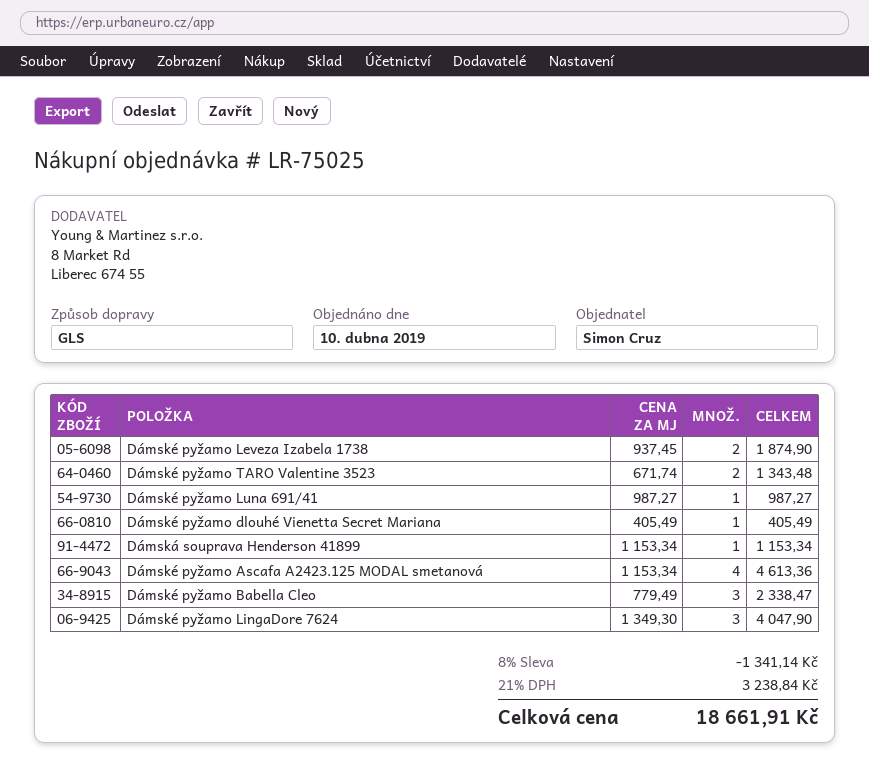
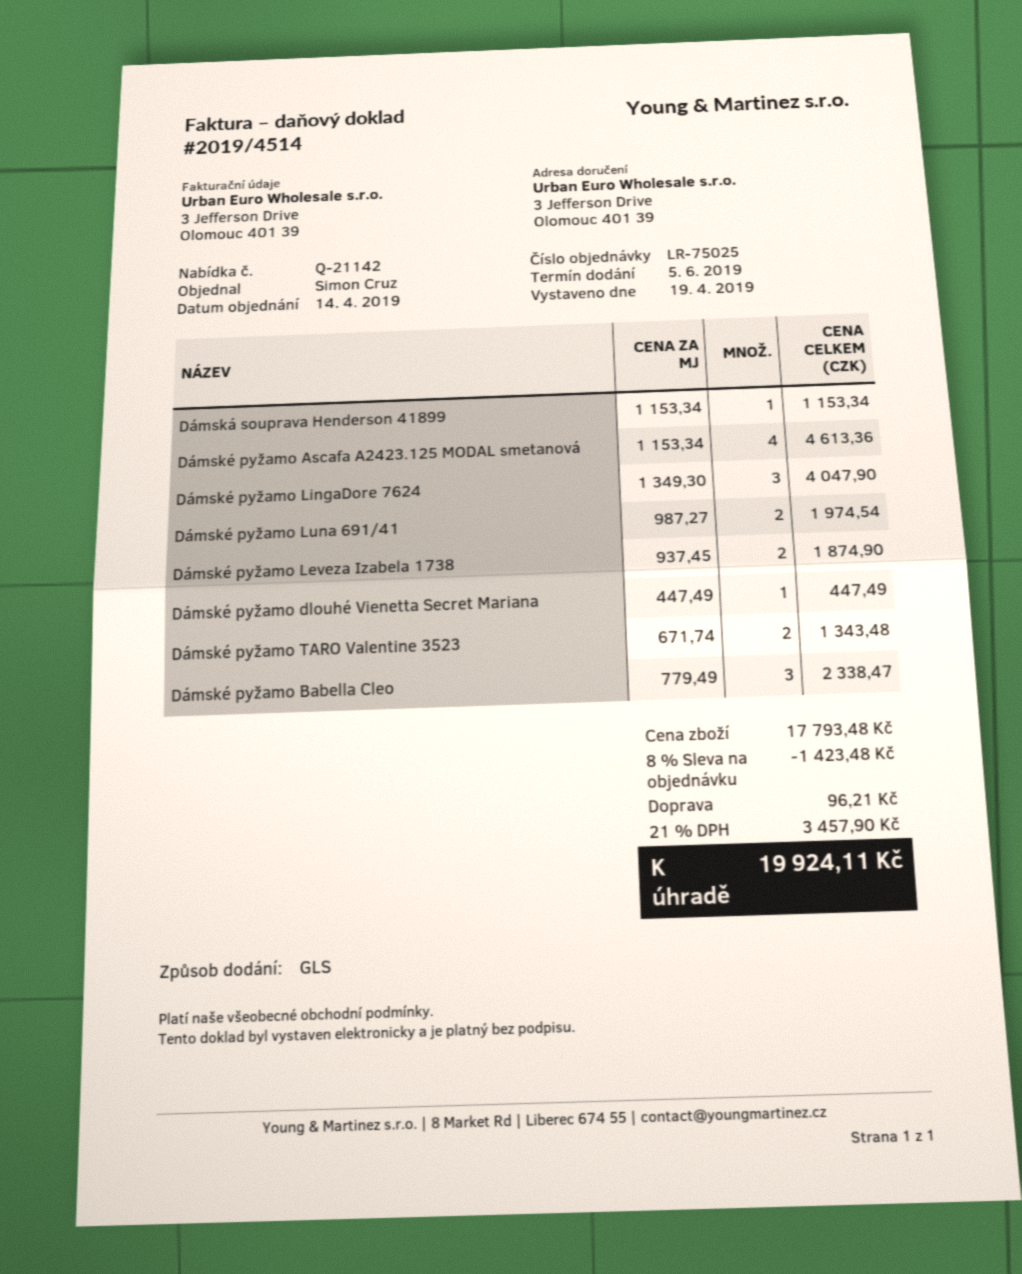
order date: 2019-04-10 -> 2019-04-14
Dámské pyžamo Luna 691/41: 1 x 987.27 = 987.27 -> 2 x 987.27 = 1974.54
Dámské pyžamo dlouhé Vienetta Secret Mariana: 1 x 405.49 = 405.49 -> 1 x 447.49 = 447.49
discount: 8% = 1341.14 -> 8% = 1423.48
shipping: none -> 96.21
tax: 21% = 3238.84 -> 21% = 3457.90
total: 18661.91 -> 19924.11

